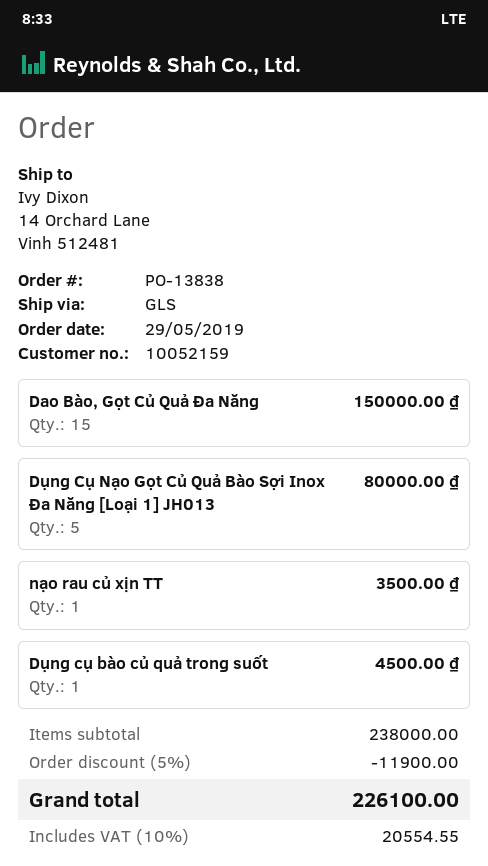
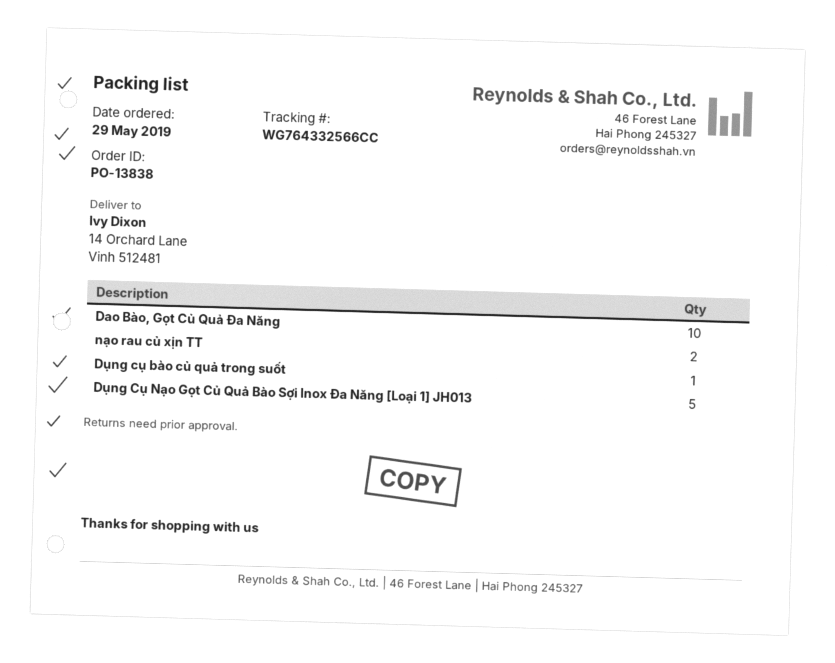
Dao Bào, Gọt Củ Quả Đa Năng: 15 -> 10
nạo rau củ xịn TT: 1 -> 2

